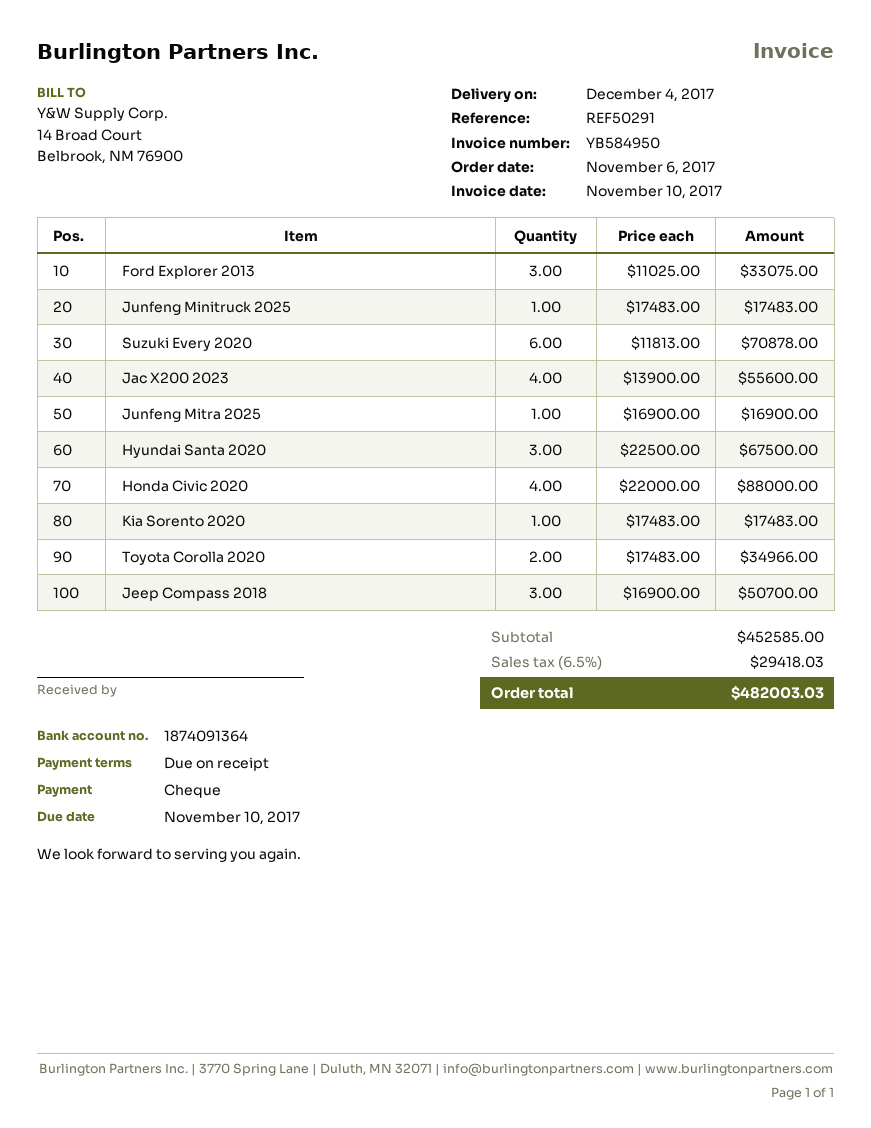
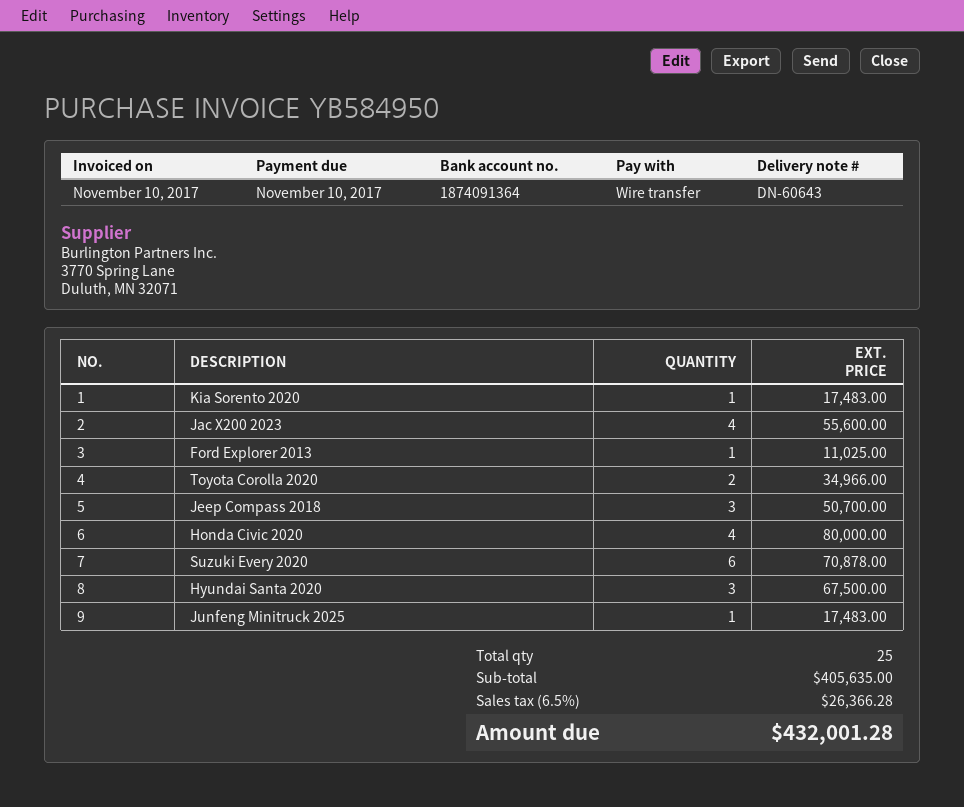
payment method: cheque -> bank transfer
Ford Explorer 2013: 3 for 33075.00 -> 1 for 11025.00
Junfeng Mitra 2025: 1 for 16900.00 -> none
Honda Civic 2020: 4 for 88000.00 -> 4 for 80000.00
subtotal: 452585.00 -> 405635.00
tax: 6.5% = 29418.03 -> 6.5% = 26366.28
total: 482003.03 -> 432001.28

